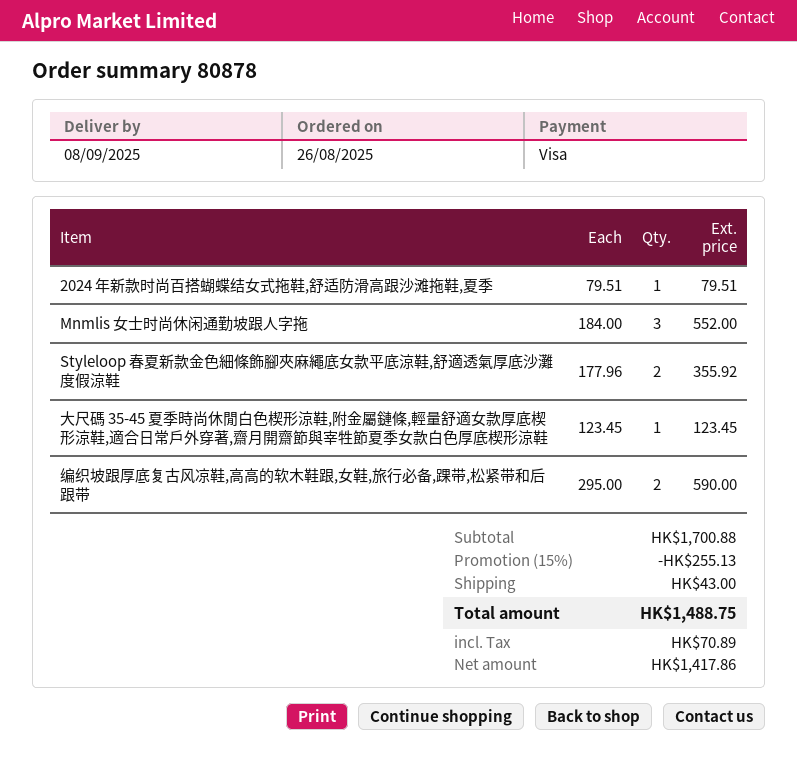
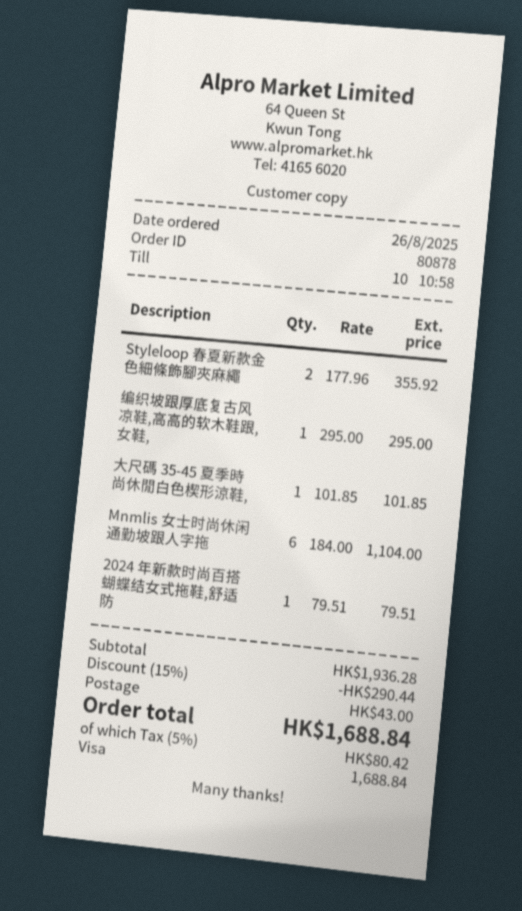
Mnmlis 女士时尚休闲通勤坡跟人字拖: 3 x 184.00 = 552.00 -> 6 x 184.00 = 1104.00
大尺碼 35-45 夏季時尚休閒白色楔形涼鞋,附金屬鏈條,輕量舒適女款厚底楔形涼鞋,適合日常戶外穿著,齋月開齋節與宰牲節夏季女款白色厚底楔形涼鞋: 1 x 123.45 = 123.45 -> 1 x 101.85 = 101.85
编织坡跟厚底复古风凉鞋,高高的软木鞋跟,女鞋,旅行必备,踝带,松紧带和后跟带: 2 x 295.00 = 590.00 -> 1 x 295.00 = 295.00
subtotal: 1700.88 -> 1936.28
discount: 15% = 255.13 -> 15% = 290.44
tax: 70.89 -> 80.42
total: 1488.75 -> 1688.84

